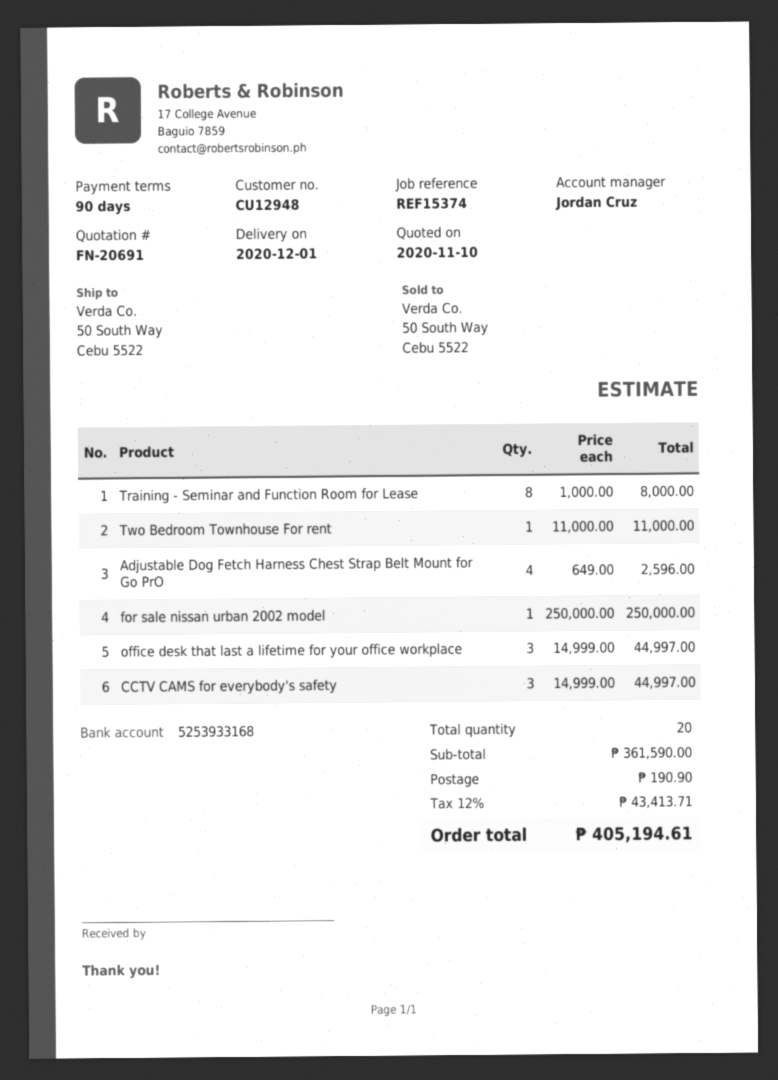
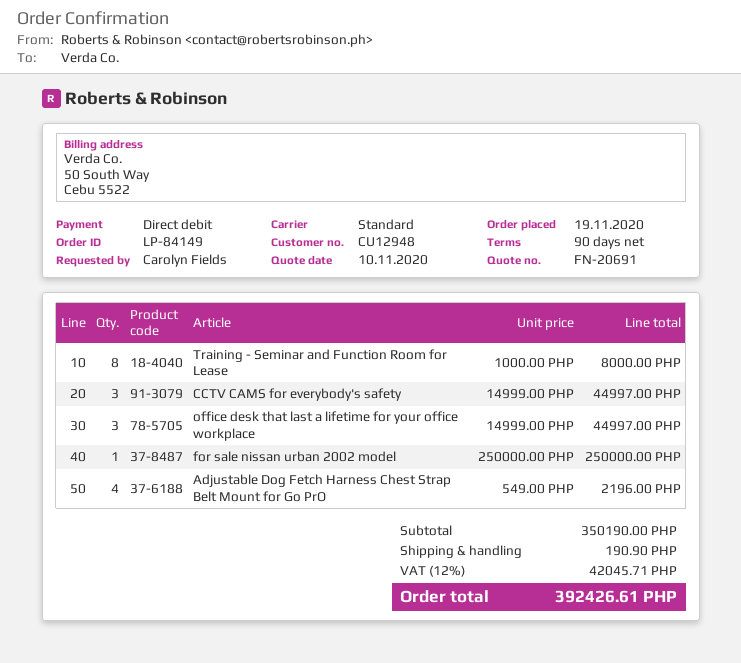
Two Bedroom Townhouse For rent: 1 x 11000.00 = 11000.00 -> none
Adjustable Dog Fetch Harness Chest Strap Belt Mount for Go PrO: 4 x 649.00 = 2596.00 -> 4 x 549.00 = 2196.00
subtotal: 361590.00 -> 350190.00
tax: 12% = 43413.71 -> 12% = 42045.71
total: 405194.61 -> 392426.61

